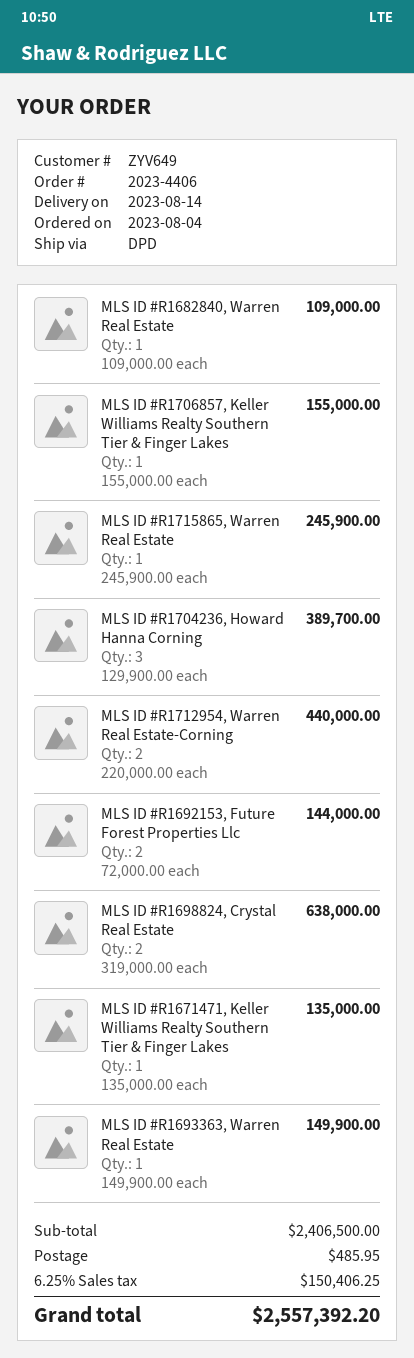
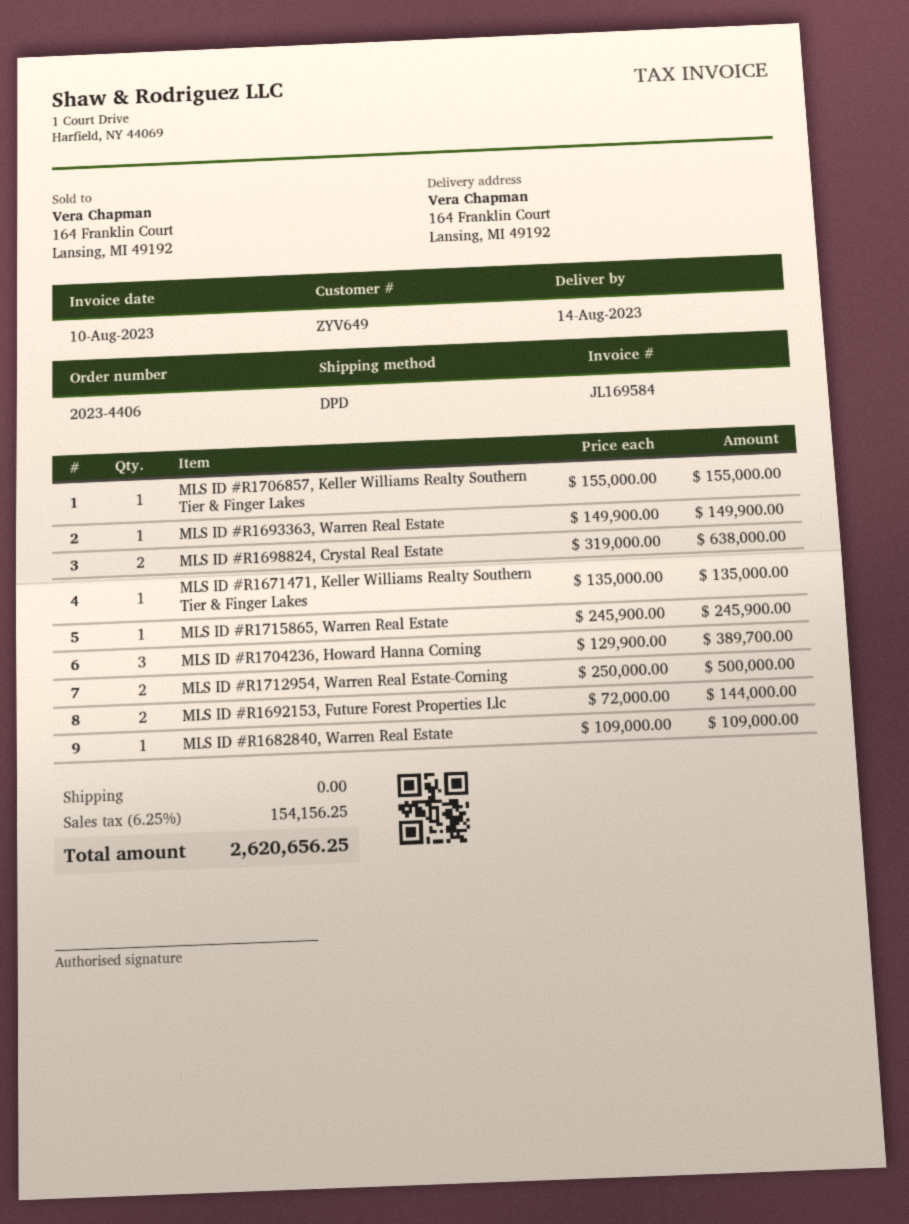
MLS ID #R1712954, Warren Real Estate-Corning: 2 x 220000.00 = 440000.00 -> 2 x 250000.00 = 500000.00
shipping: 485.95 -> 0.00
tax: 6.25% = 150406.25 -> 6.25% = 154156.25
total: 2557392.20 -> 2620656.25

